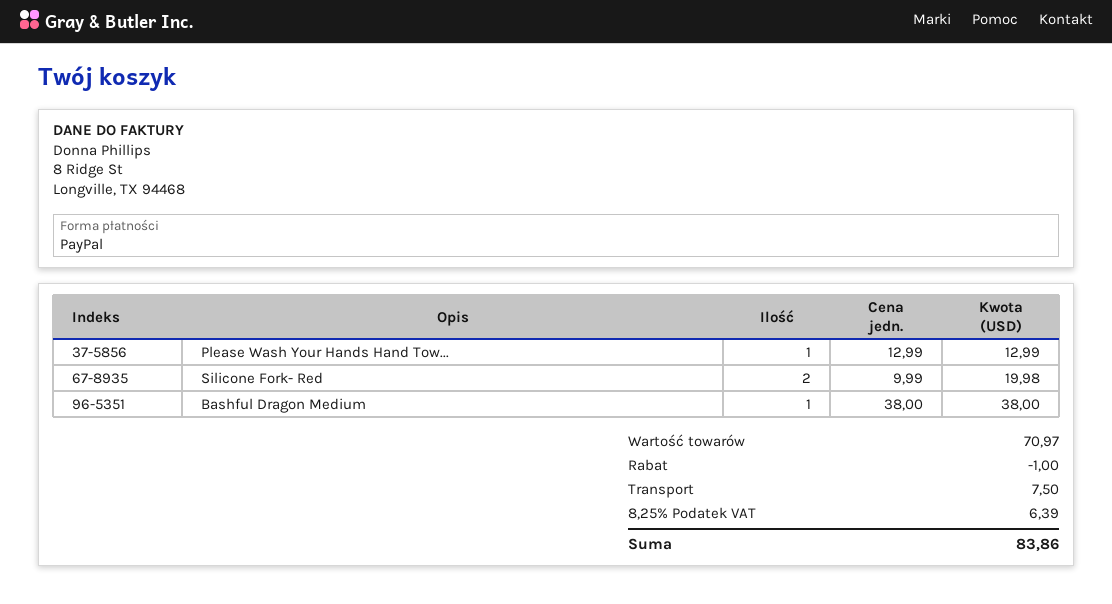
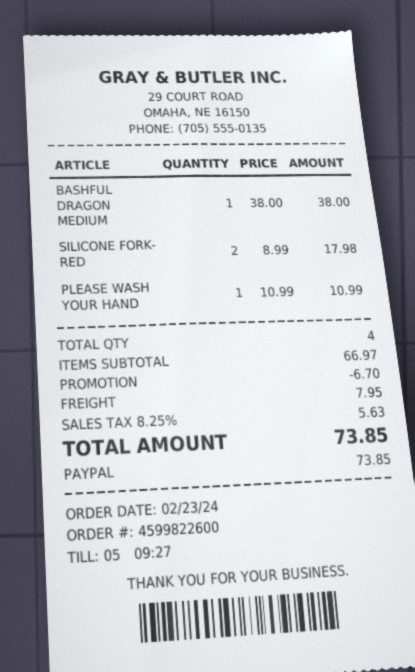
Please Wash Your Hands Hand Tow...: 1 x 12.99 = 12.99 -> 1 x 10.99 = 10.99
Silicone Fork- Red: 2 x 9.99 = 19.98 -> 2 x 8.99 = 17.98
subtotal: 70.97 -> 66.97
discount: 1.00 -> 6.70
shipping: 7.50 -> 7.95
tax: 8.25% = 6.39 -> 8.25% = 5.63
total: 83.86 -> 73.85

